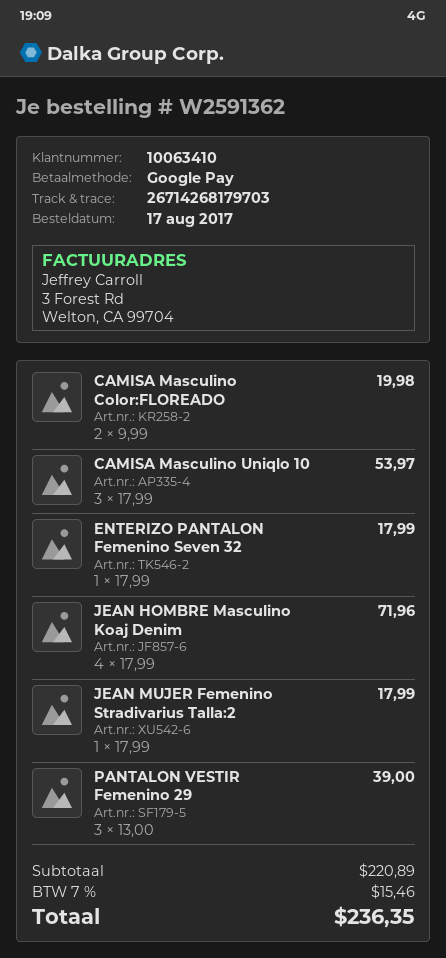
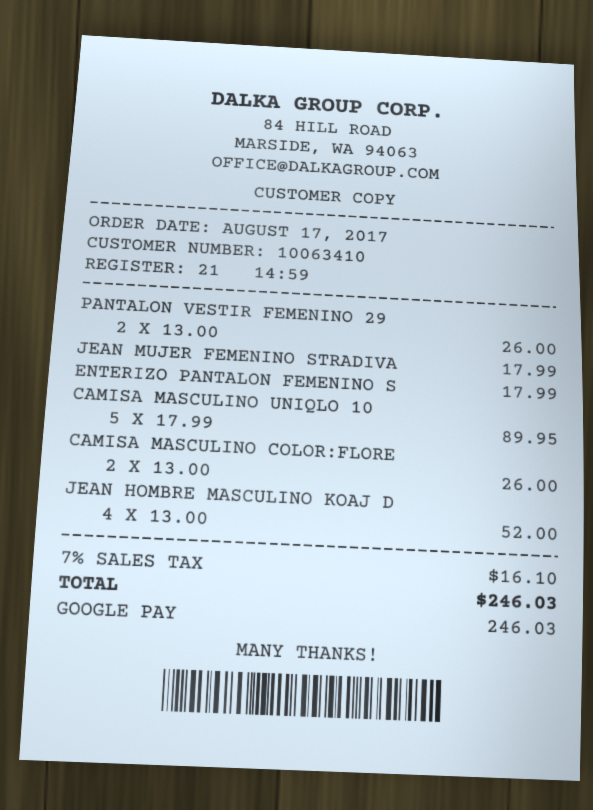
CAMISA Masculino Color:FLOREADO: 2 x 9.99 = 19.98 -> 2 x 13.00 = 26.00
CAMISA Masculino Uniqlo 10: 3 x 17.99 = 53.97 -> 5 x 17.99 = 89.95
JEAN HOMBRE Masculino Koaj Denim: 4 x 17.99 = 71.96 -> 4 x 13.00 = 52.00
PANTALON VESTIR Femenino 29: 3 x 13.00 = 39.00 -> 2 x 13.00 = 26.00
tax: 7% = 15.46 -> 7% = 16.10
total: 236.35 -> 246.03

